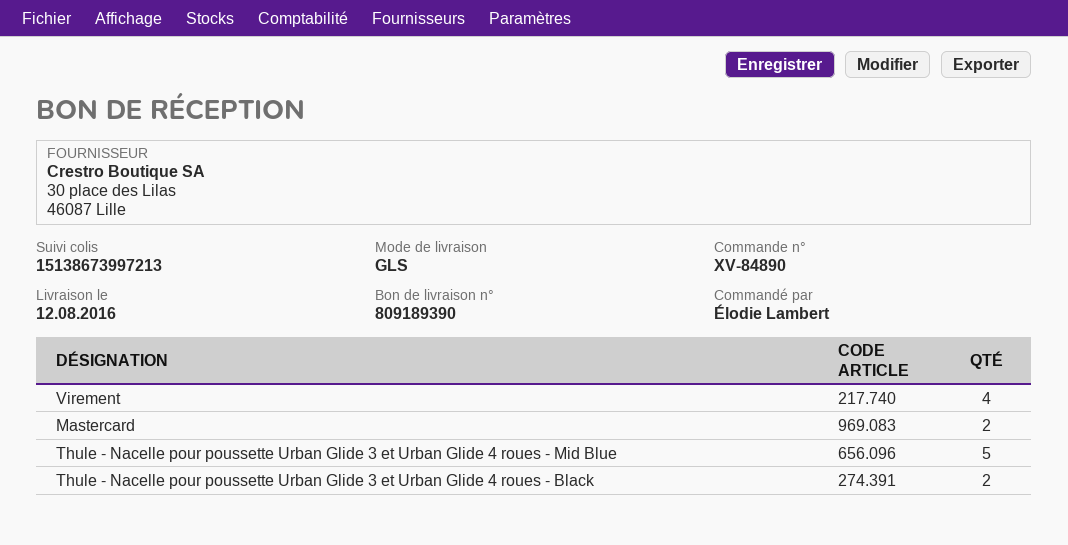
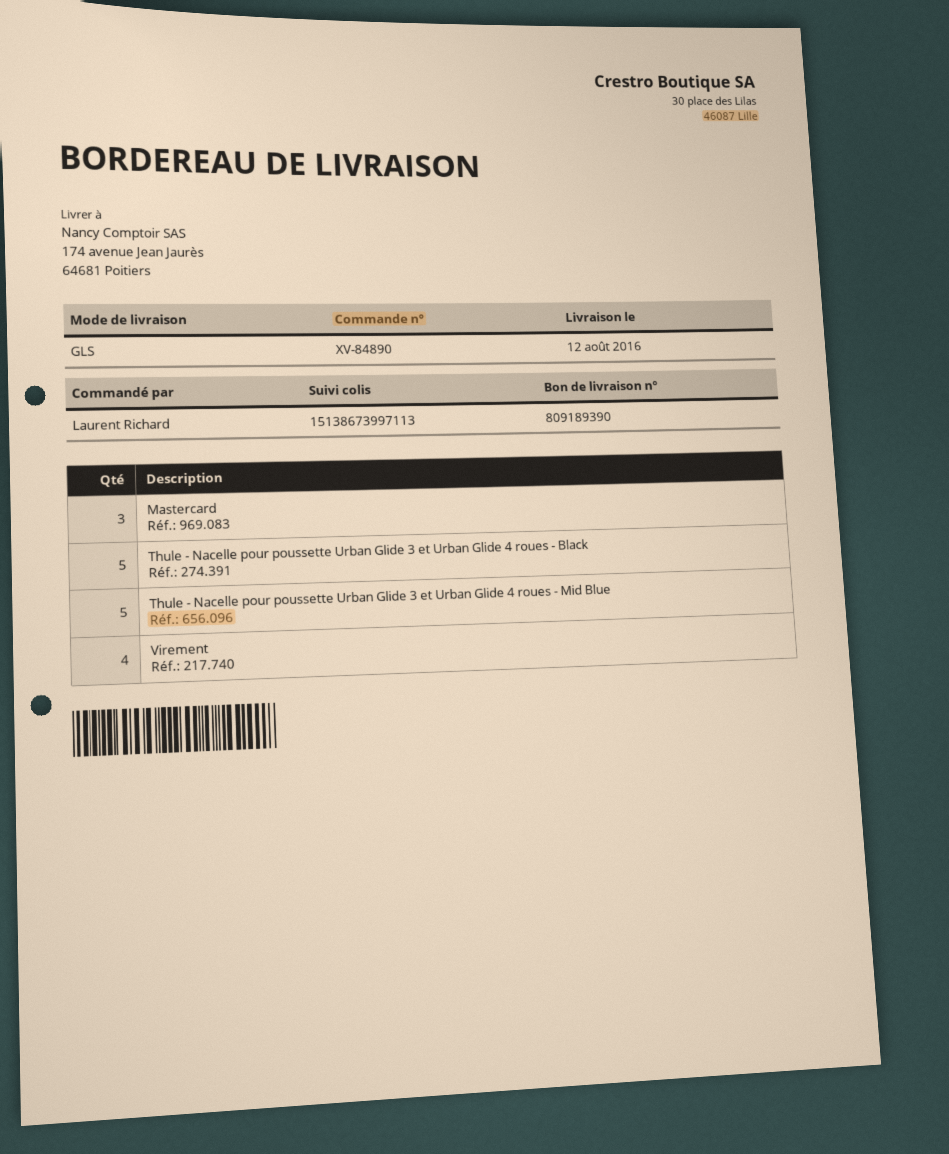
ordered by: Élodie Lambert -> Laurent Richard
tracking number: 15138673997213 -> 15138673997113
Mastercard: 2 -> 3
Thule - Nacelle pour poussette Urban Glide 3 et Urban Glide 4 roues - Black: 2 -> 5

